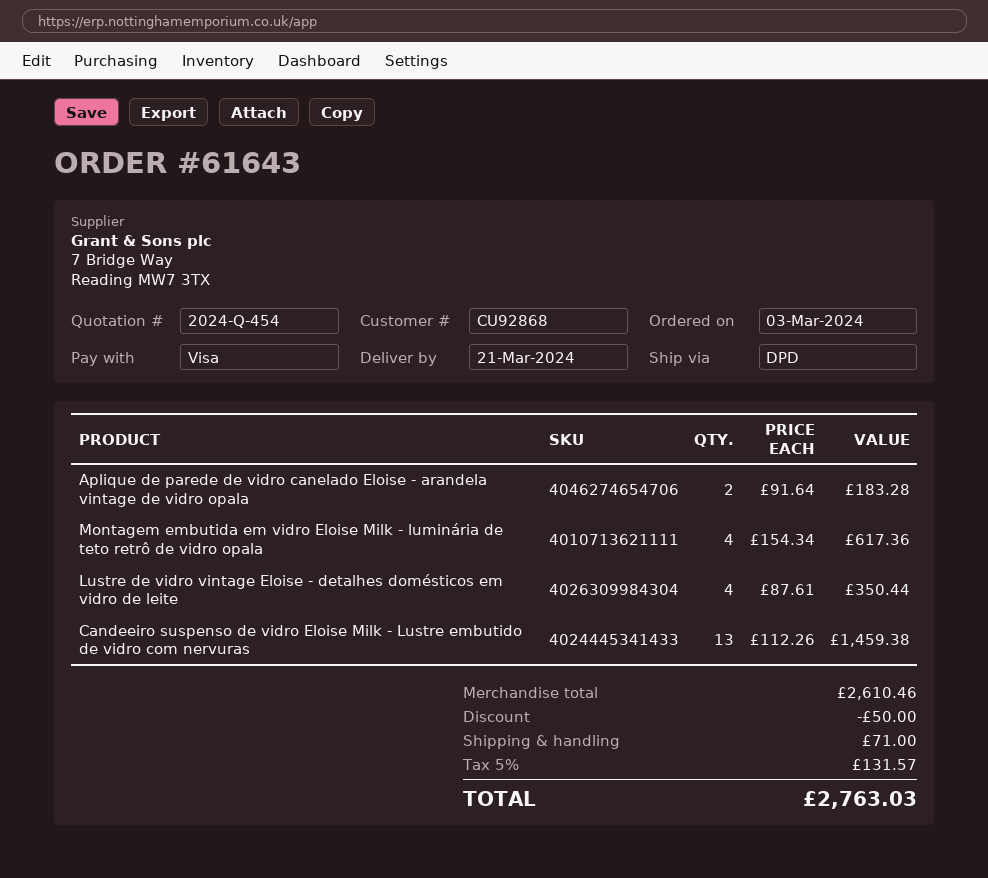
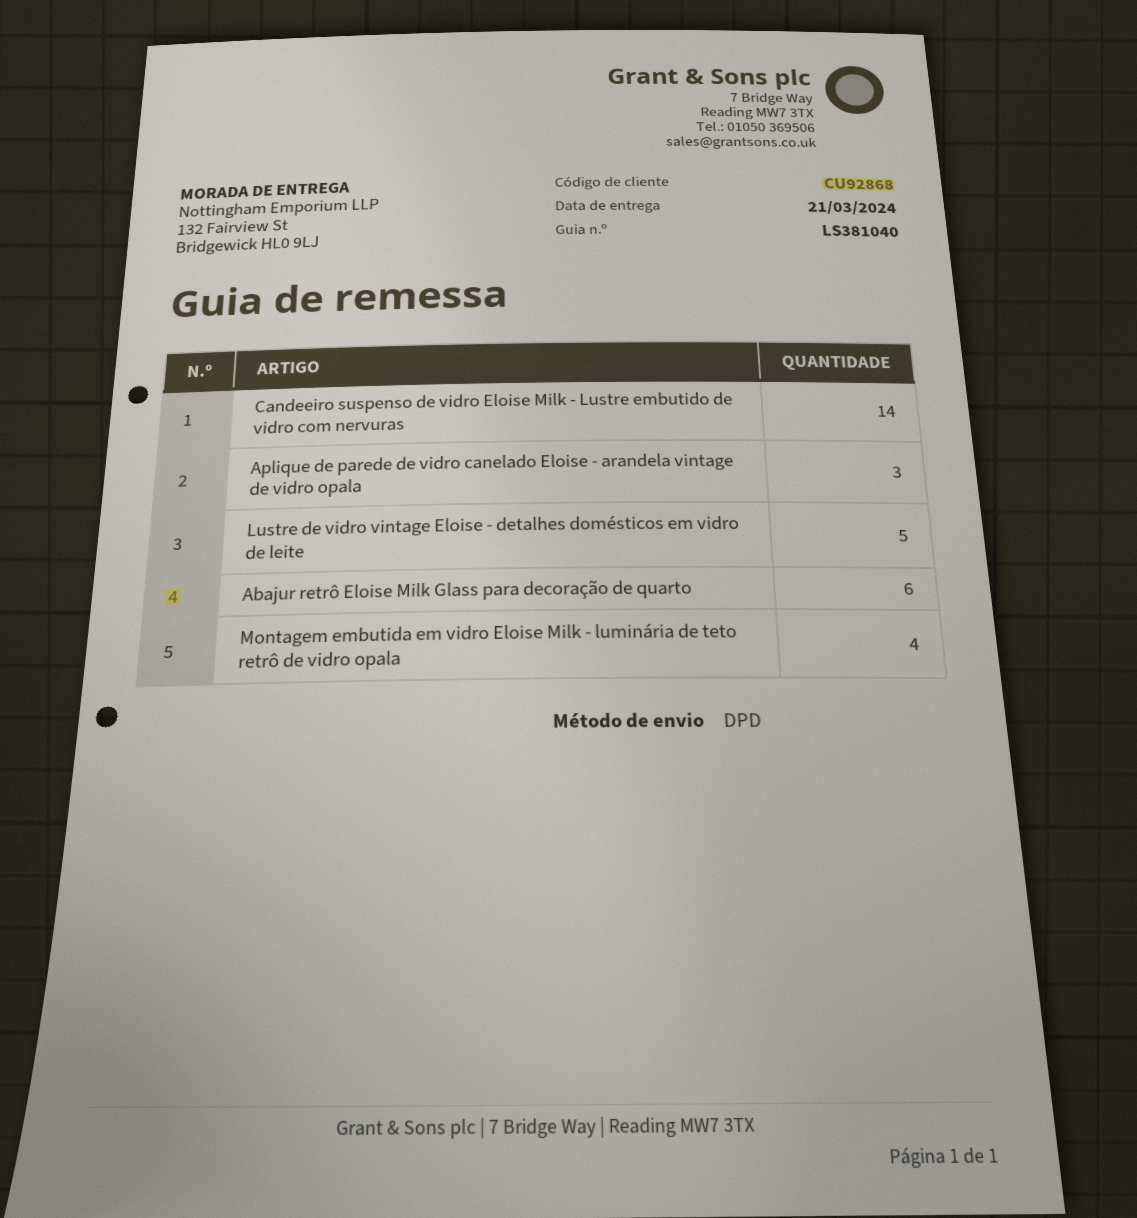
Aplique de parede de vidro canelado Eloise - arandela vintage de vidro opala: 2 -> 3
Lustre de vidro vintage Eloise - detalhes domésticos em vidro de leite: 4 -> 5
Candeeiro suspenso de vidro Eloise Milk - Lustre embutido de vidro com nervuras: 13 -> 14
Abajur retrô Eloise Milk Glass para decoração de quarto: none -> 6

